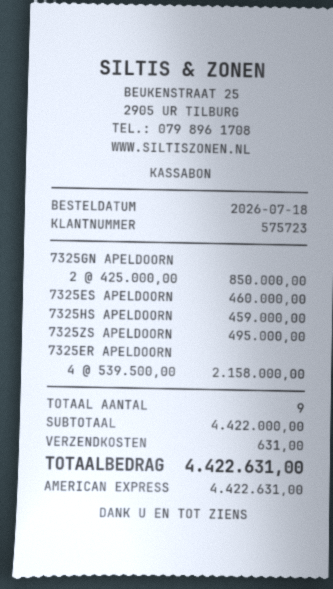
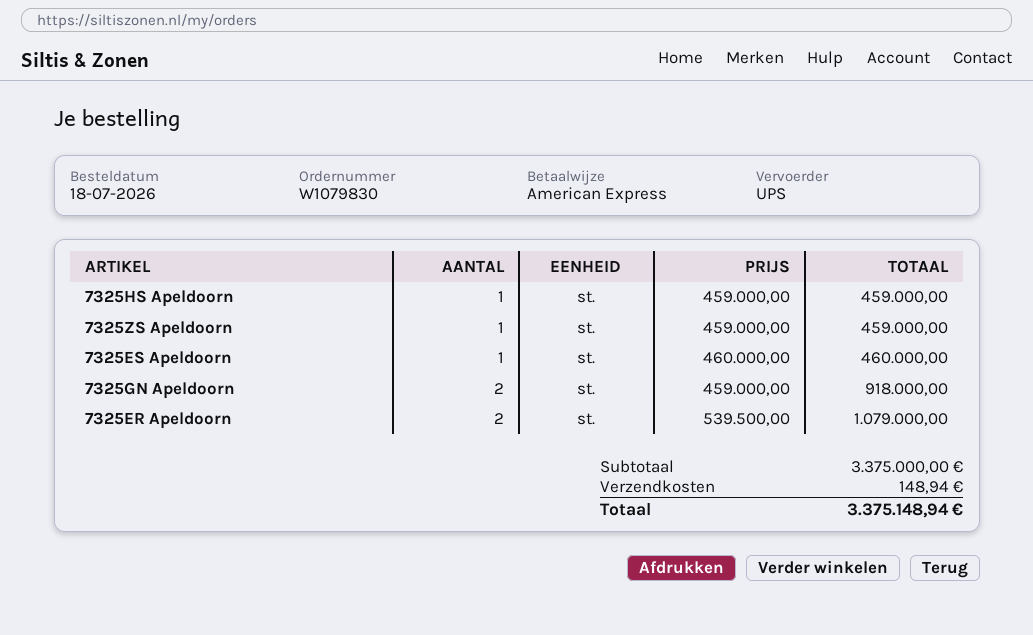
7325GN APELDOORN: 2 x 425000.00 = 850000.00 -> 2 x 459000.00 = 918000.00
7325ZS APELDOORN: 1 x 495000.00 = 495000.00 -> 1 x 459000.00 = 459000.00
7325ER APELDOORN: 4 x 539500.00 = 2158000.00 -> 2 x 539500.00 = 1079000.00
subtotal: 4422000.00 -> 3375000.00
shipping: 631.00 -> 148.94
total: 4422631.00 -> 3375148.94

